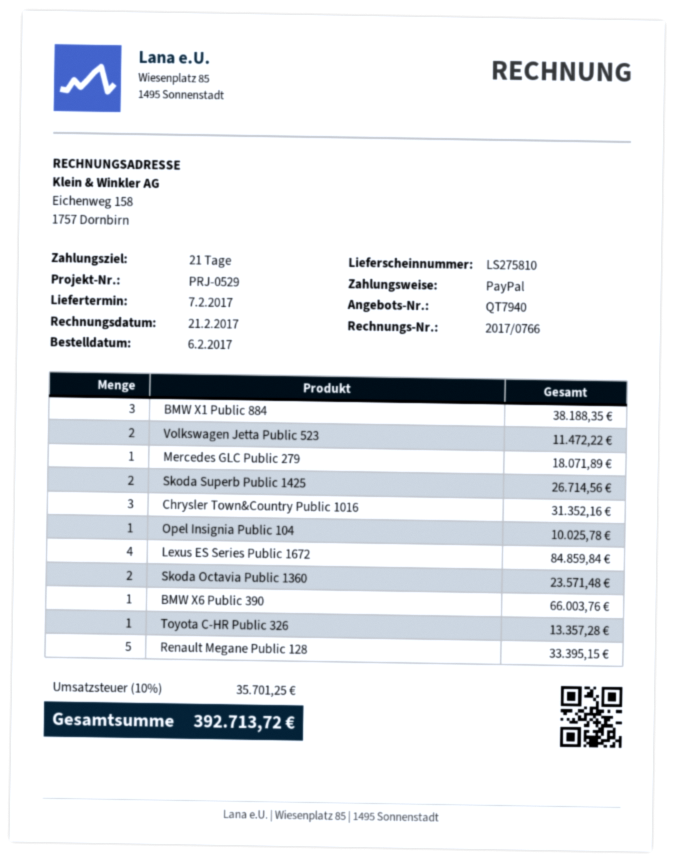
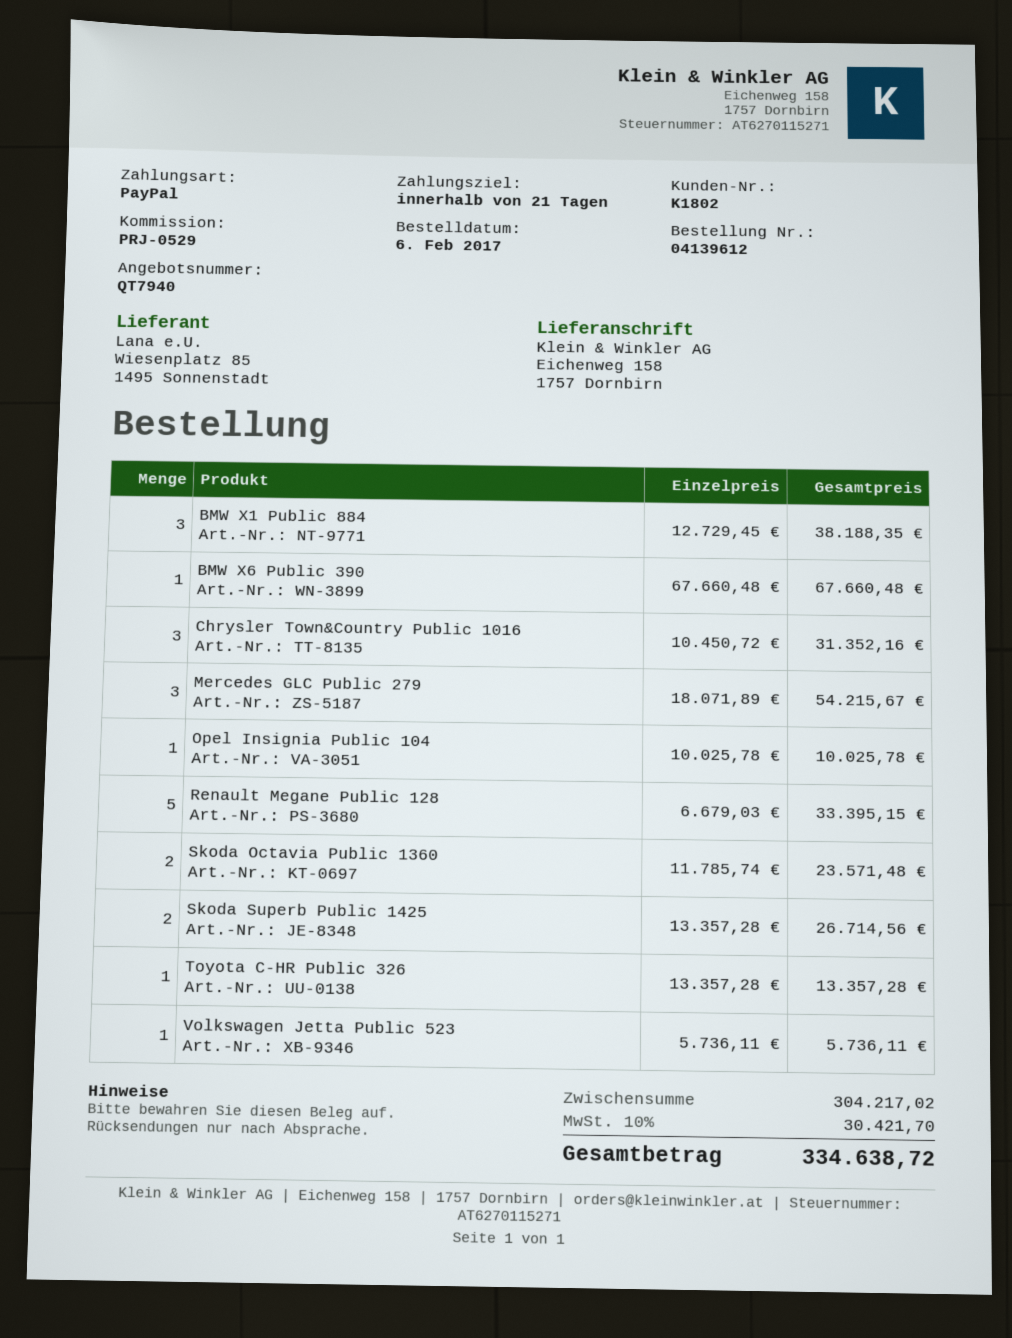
Volkswagen Jetta Public 523: 2 for 11472.22 -> 1 for 5736.11
Mercedes GLC Public 279: 1 for 18071.89 -> 3 for 54215.67
Lexus ES Series Public 1672: 4 for 84859.84 -> none
BMW X6 Public 390: 1 for 66003.76 -> 1 for 67660.48
tax: 10% = 35701.25 -> 10% = 30421.70
total: 392713.72 -> 334638.72

